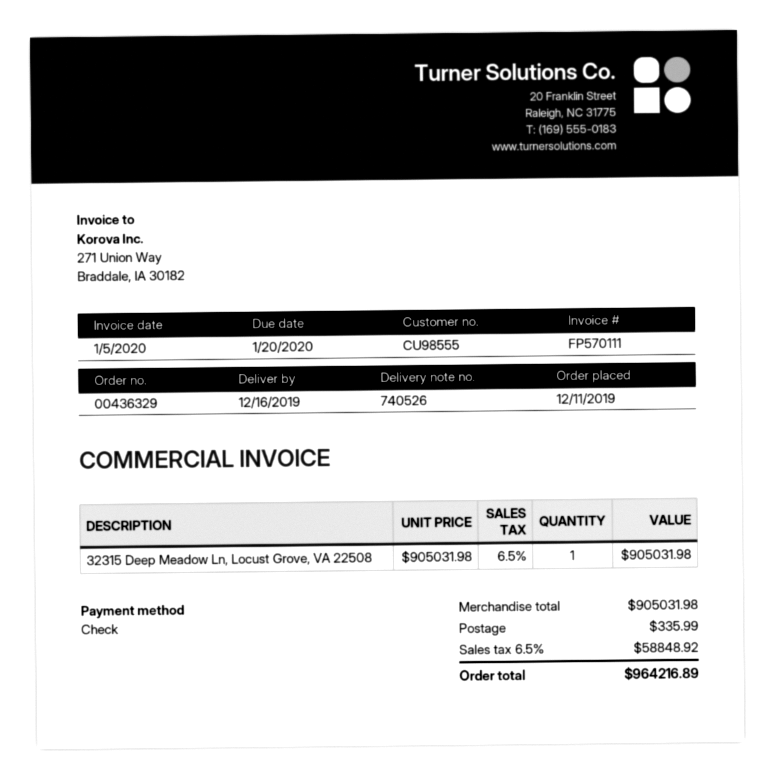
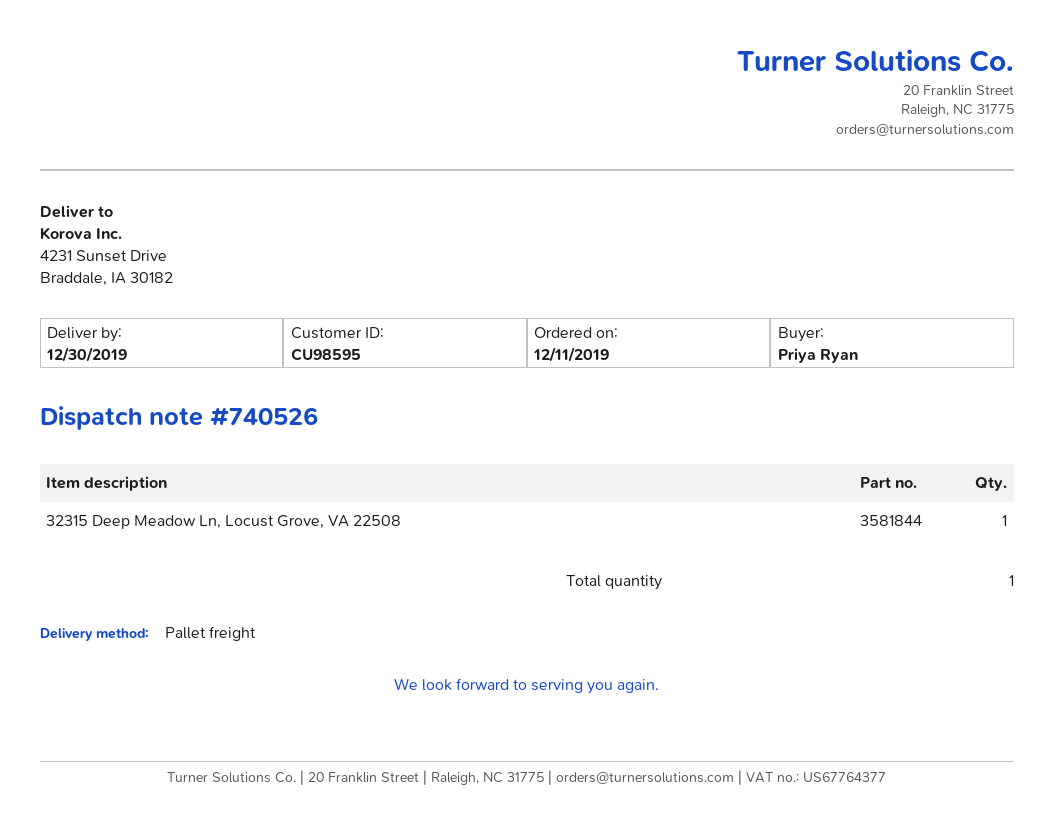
delivery date: 2019-12-16 -> 2019-12-30
customer number: CU98555 -> CU98595

